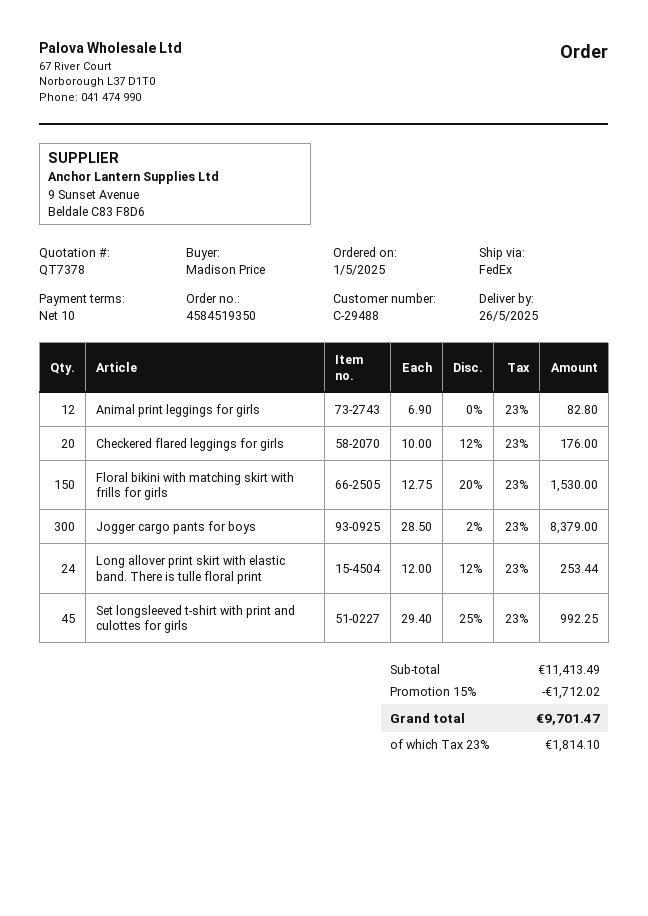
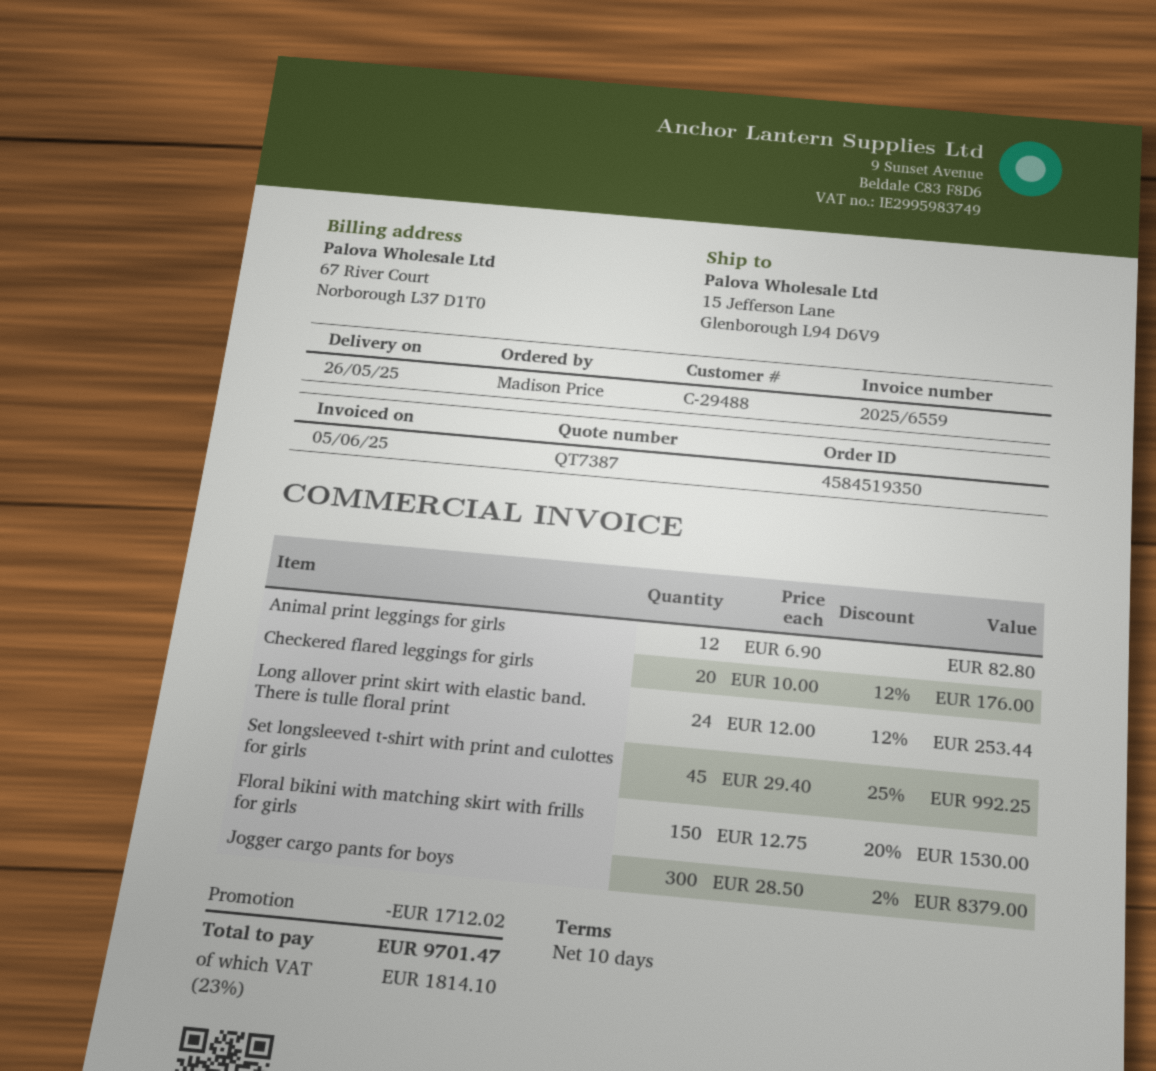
quote number: QT7378 -> QT7387

